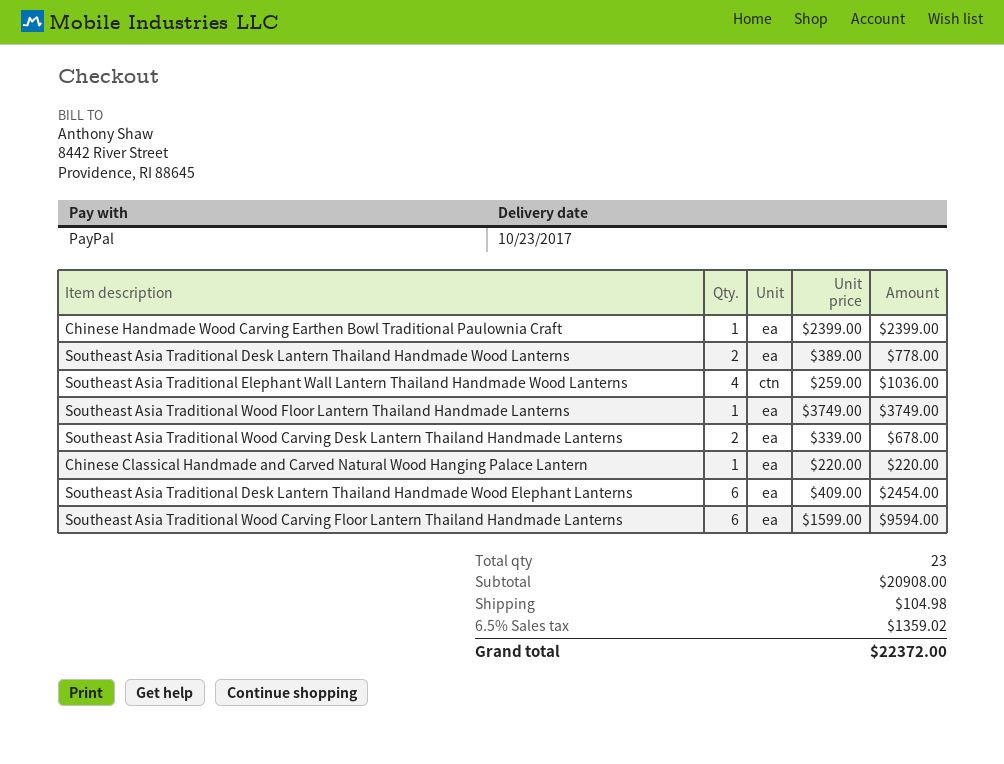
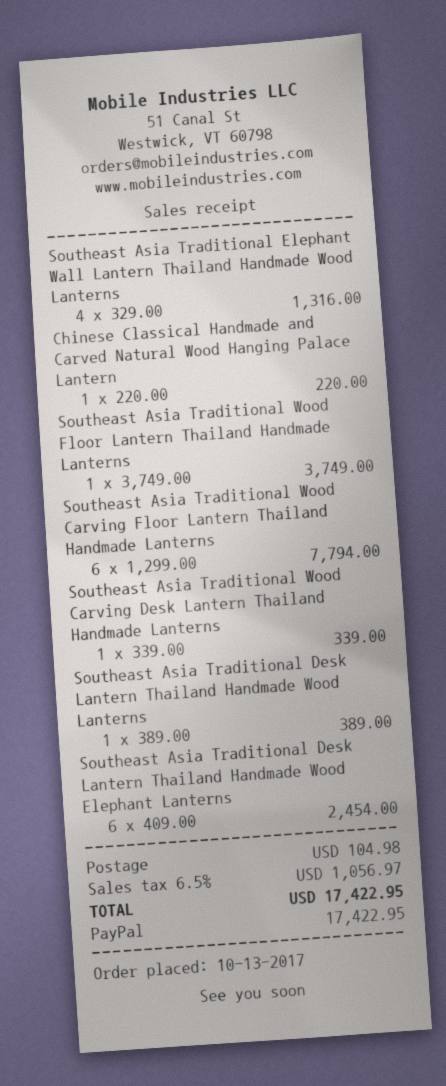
Chinese Handmade Wood Carving Earthen Bowl Traditional Paulownia Craft: 1 x 2399.00 = 2399.00 -> none
Southeast Asia Traditional Desk Lantern Thailand Handmade Wood Lanterns: 2 x 389.00 = 778.00 -> 1 x 389.00 = 389.00
Southeast Asia Traditional Elephant Wall Lantern Thailand Handmade Wood Lanterns: 4 x 259.00 = 1036.00 -> 4 x 329.00 = 1316.00
Southeast Asia Traditional Wood Carving Desk Lantern Thailand Handmade Lanterns: 2 x 339.00 = 678.00 -> 1 x 339.00 = 339.00
Southeast Asia Traditional Wood Carving Floor Lantern Thailand Handmade Lanterns: 6 x 1599.00 = 9594.00 -> 6 x 1299.00 = 7794.00
tax: 6.5% = 1359.02 -> 6.5% = 1056.97
total: 22372.00 -> 17422.95

